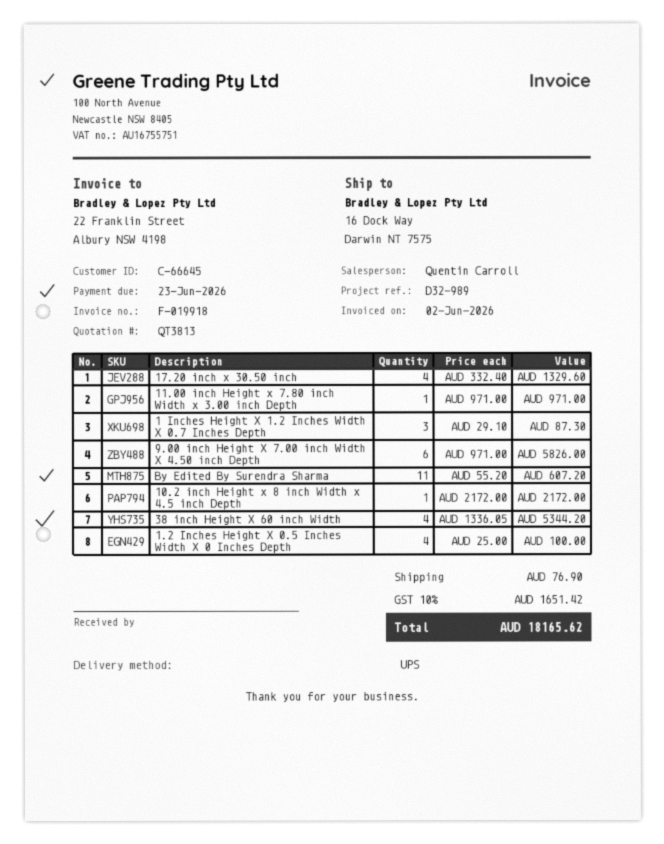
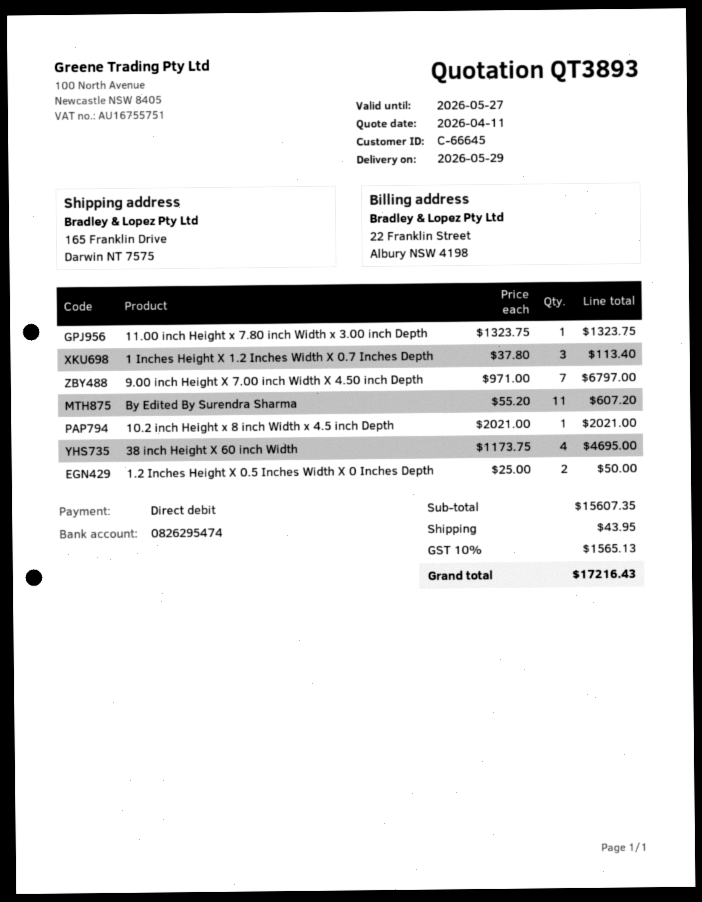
quote number: QT3813 -> QT3893
ship to: 16 Dock Way, Darwin NT 7575 -> 165 Franklin Drive, Darwin NT 7575
17.20 inch x 30.50 inch: 4 x 332.40 = 1329.60 -> none
11.00 inch Height x 7.80 inch Width x 3.00 inch Depth: 1 x 971.00 = 971.00 -> 1 x 1323.75 = 1323.75
1 Inches Height X 1.2 Inches Width X 0.7 Inches Depth: 3 x 29.10 = 87.30 -> 3 x 37.80 = 113.40
9.00 inch Height X 7.00 inch Width X 4.50 inch Depth: 6 x 971.00 = 5826.00 -> 7 x 971.00 = 6797.00
10.2 inch Height x 8 inch Width x 4.5 inch Depth: 1 x 2172.00 = 2172.00 -> 1 x 2021.00 = 2021.00
38 inch Height X 60 inch Width: 4 x 1336.05 = 5344.20 -> 4 x 1173.75 = 4695.00
1.2 Inches Height X 0.5 Inches Width X 0 Inches Depth: 4 x 25.00 = 100.00 -> 2 x 25.00 = 50.00
shipping: 76.90 -> 43.95
tax: 10% = 1651.42 -> 10% = 1565.13
total: 18165.62 -> 17216.43

